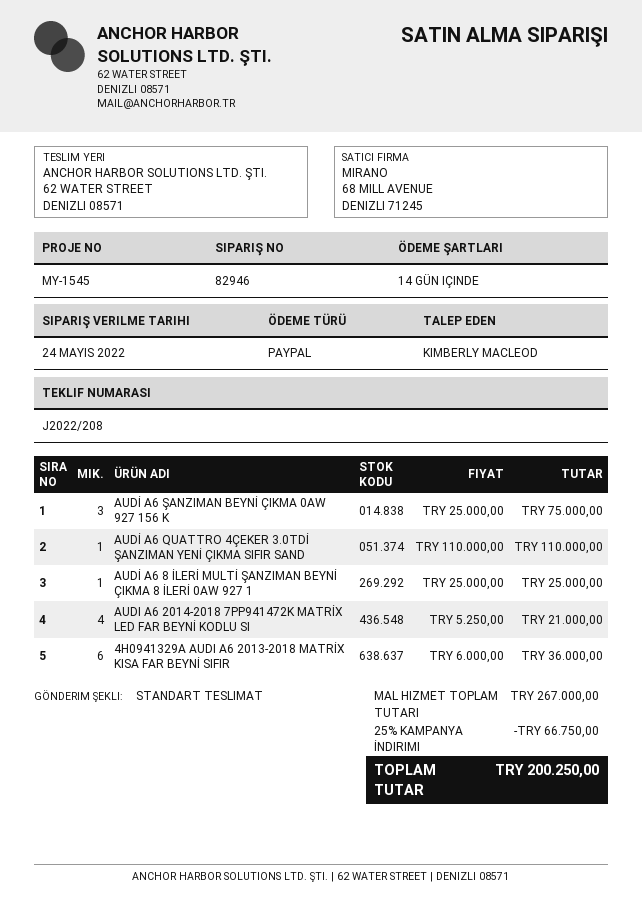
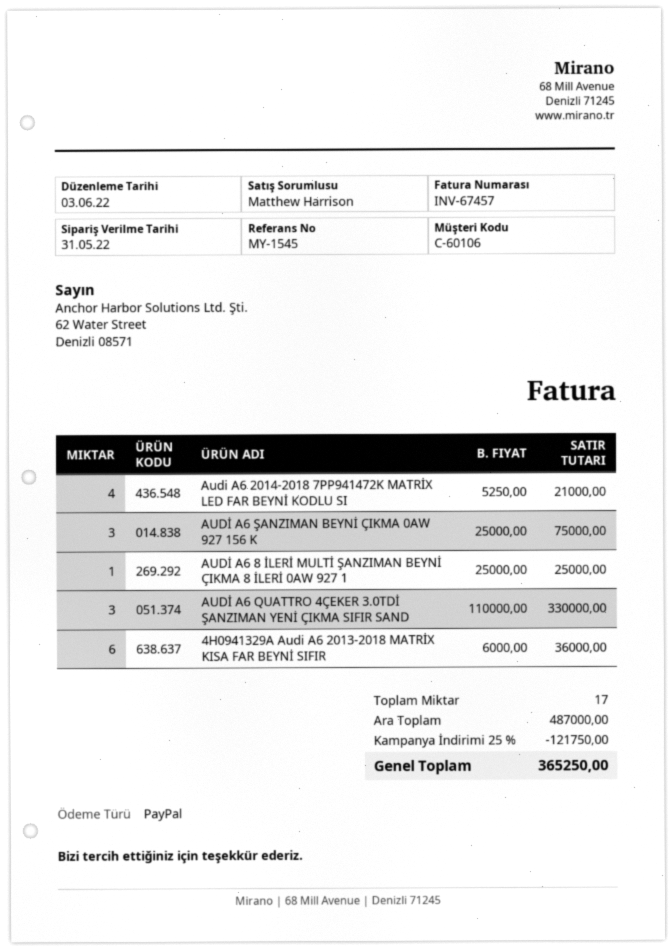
order date: 2022-05-24 -> 2022-05-31
AUDİ A6 QUATTRO 4ÇEKER 3.0TDİ ŞANZIMAN YENİ ÇIKMA SIFIR SAND: 1 x 110000.00 = 110000.00 -> 3 x 110000.00 = 330000.00
subtotal: 267000.00 -> 487000.00
discount: 25% = 66750.00 -> 25% = 121750.00
total: 200250.00 -> 365250.00

